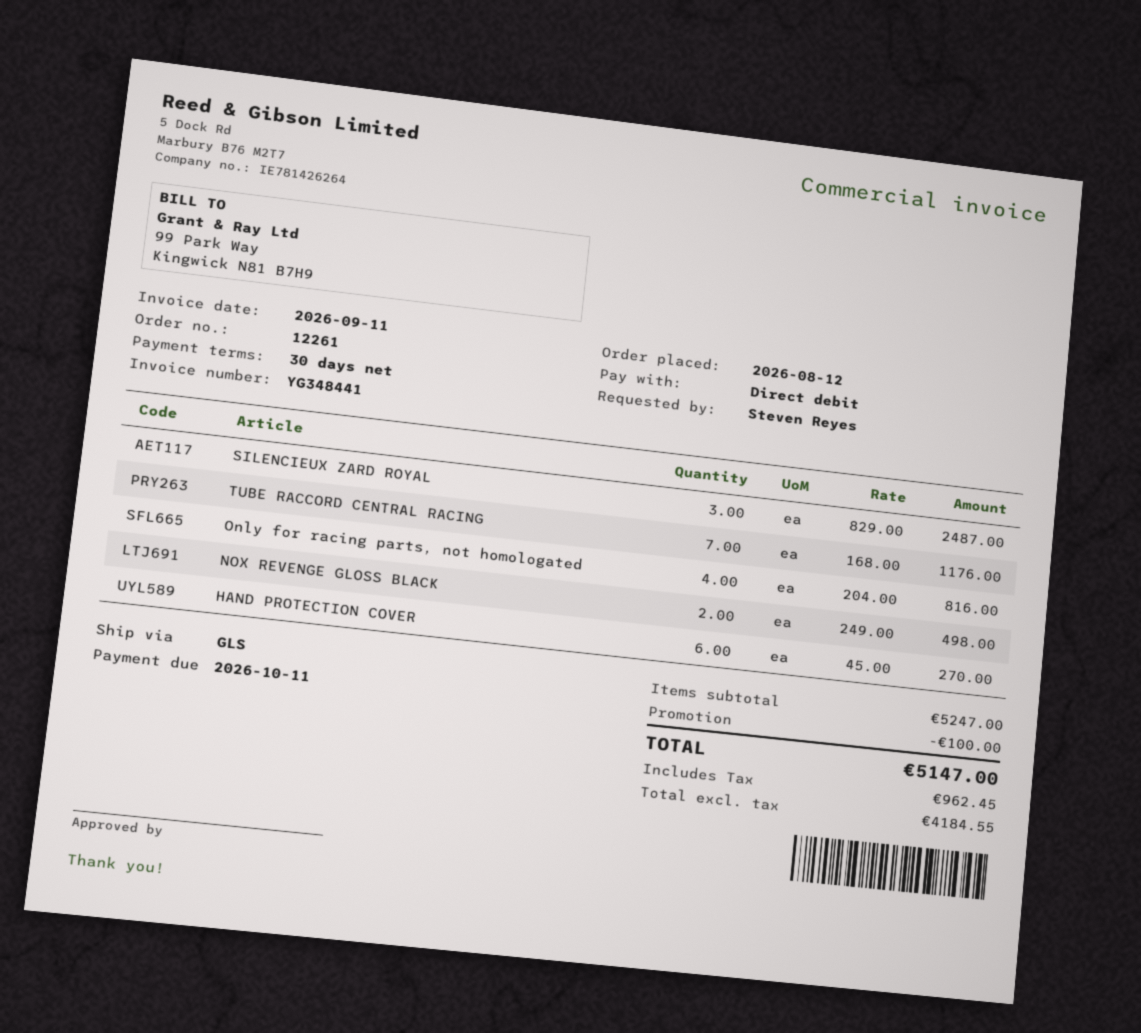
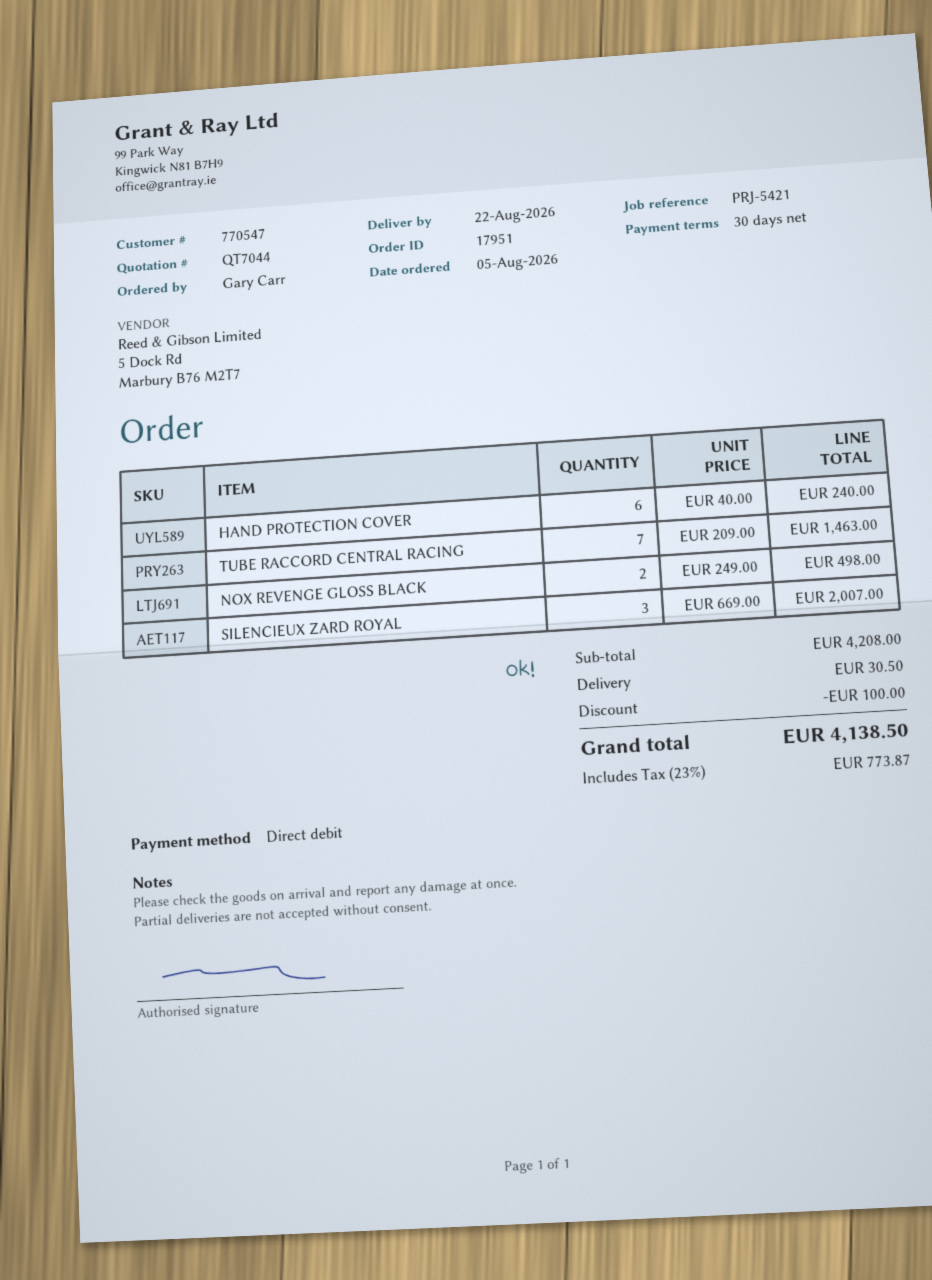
order number: 12261 -> 17951
order date: 2026-08-12 -> 2026-08-05
ordered by: Steven Reyes -> Gary Carr
SILENCIEUX ZARD ROYAL: 3 x 829.00 = 2487.00 -> 3 x 669.00 = 2007.00
TUBE RACCORD CENTRAL RACING: 7 x 168.00 = 1176.00 -> 7 x 209.00 = 1463.00
Only for racing parts, not homologated: 4 x 204.00 = 816.00 -> none
HAND PROTECTION COVER: 6 x 45.00 = 270.00 -> 6 x 40.00 = 240.00
subtotal: 5247.00 -> 4208.00
shipping: none -> 30.50
tax: 962.45 -> 773.87
total: 5147.00 -> 4138.50

